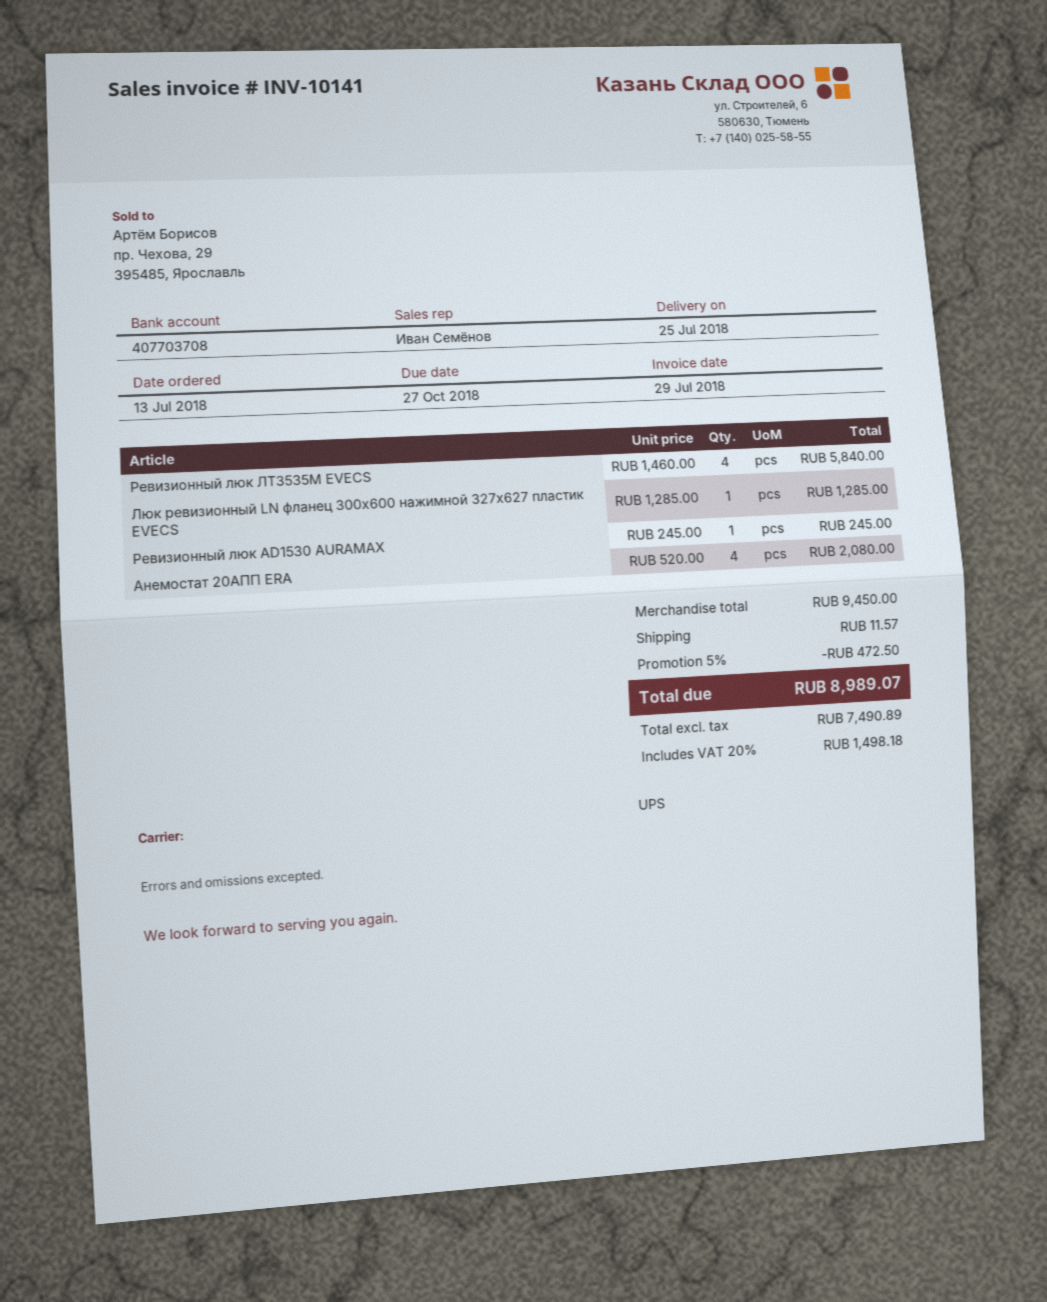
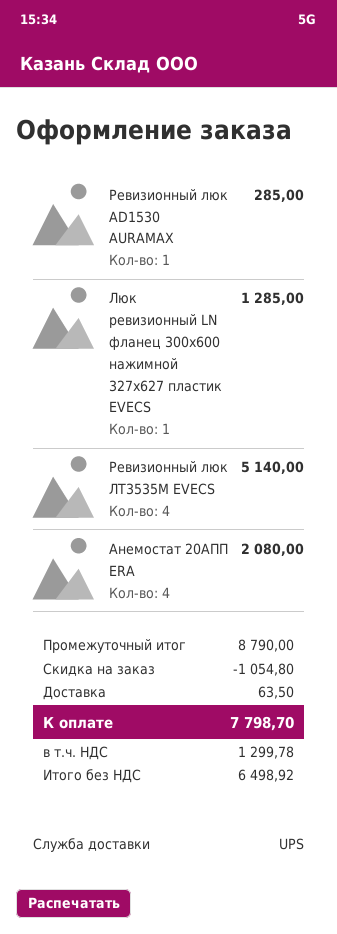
Ревизионный люк ЛТ3535М EVECS: 4 for 5840.00 -> 4 for 5140.00
Ревизионный люк AD1530 AURAMAX: 1 for 245.00 -> 1 for 285.00
subtotal: 9450.00 -> 8790.00
discount: 472.50 -> 1054.80
shipping: 11.57 -> 63.50
net: 7490.89 -> 6498.92
tax: 1498.18 -> 1299.78
total: 8989.07 -> 7798.70

